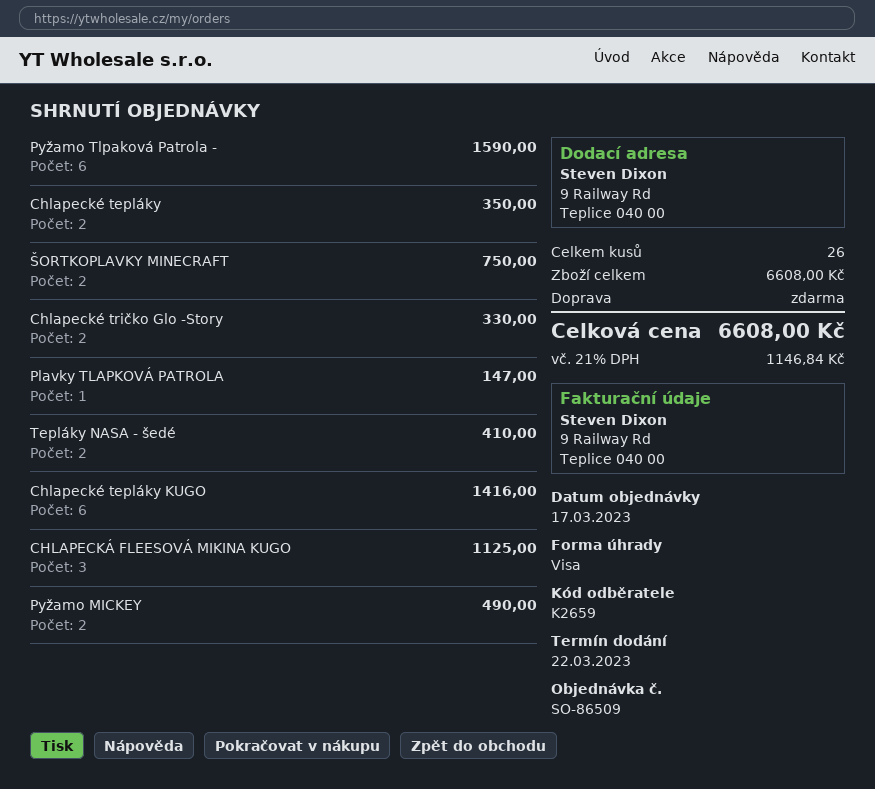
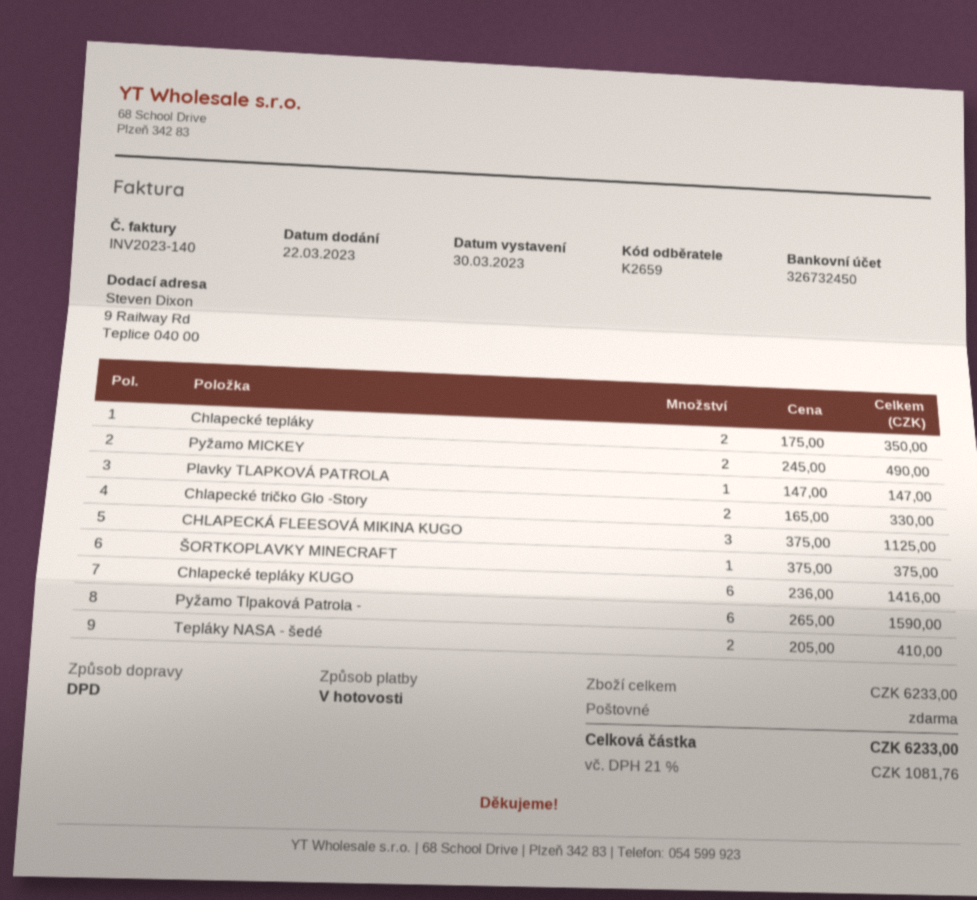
payment method: Visa -> cash
ŠORTKOPLAVKY MINECRAFT: 2 for 750.00 -> 1 for 375.00
subtotal: 6608.00 -> 6233.00
tax: 21% = 1146.84 -> 21% = 1081.76
total: 6608.00 -> 6233.00

